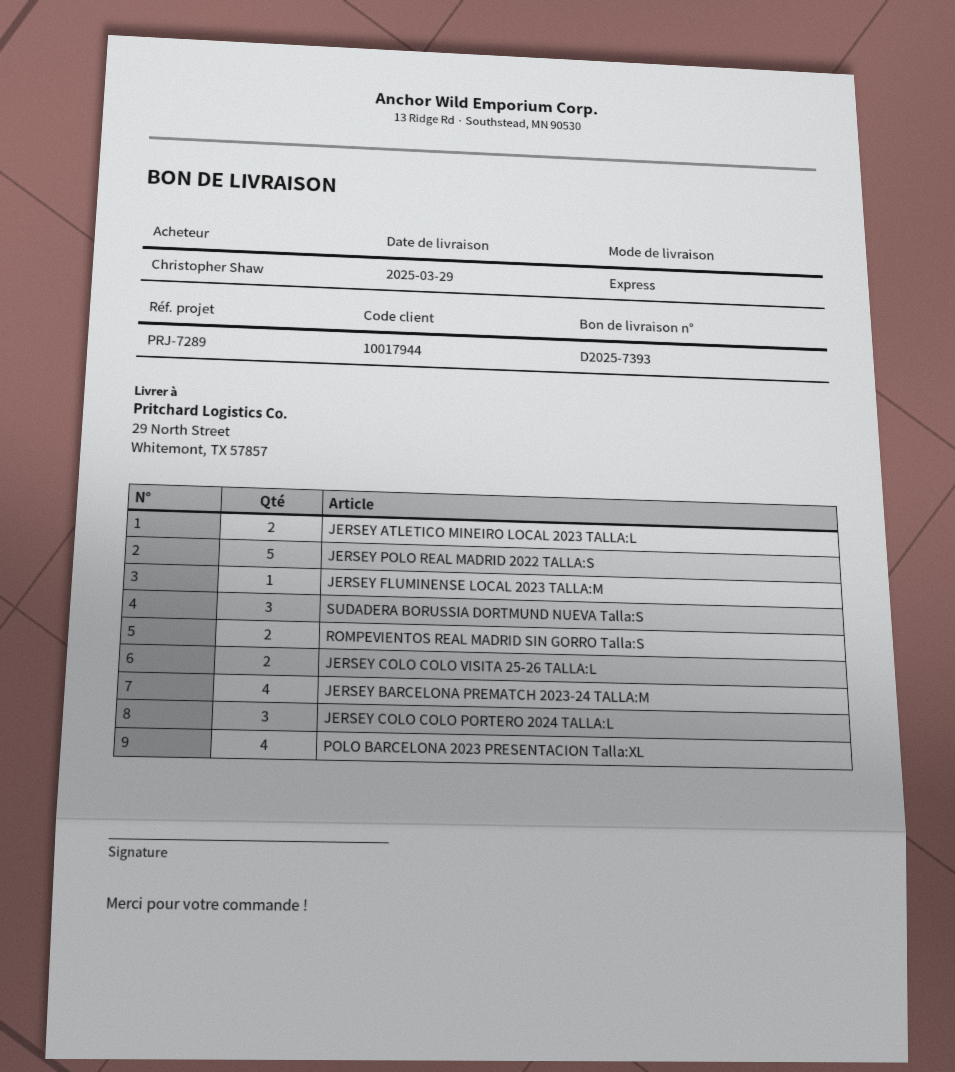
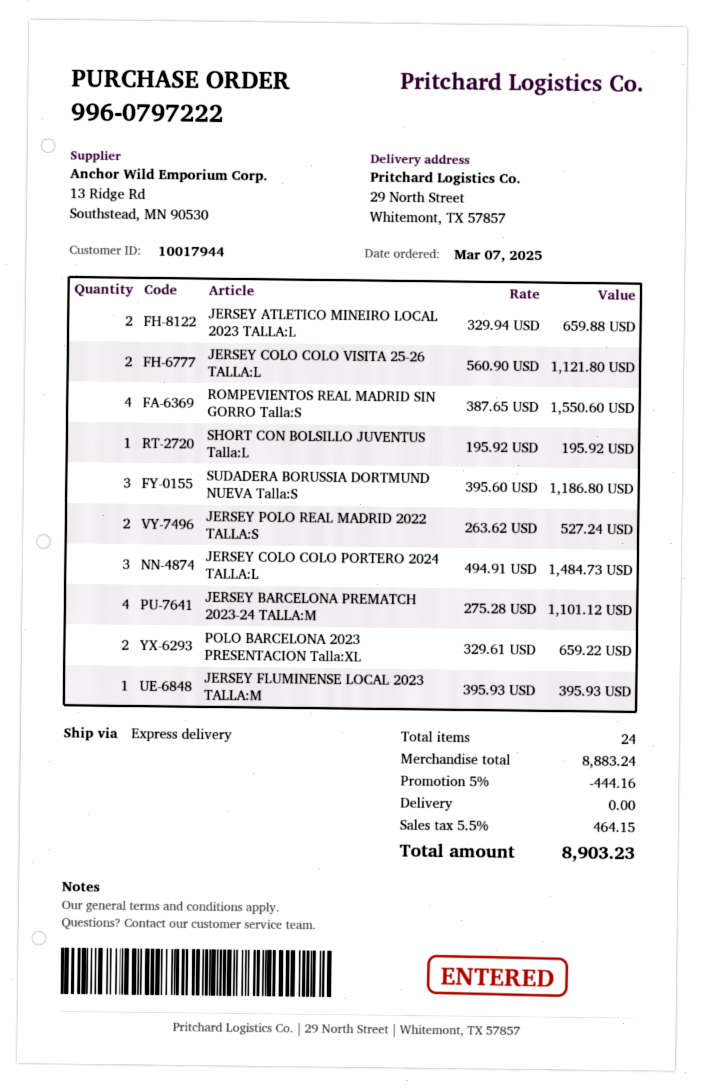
JERSEY POLO REAL MADRID 2022 TALLA:S: 5 -> 2
ROMPEVIENTOS REAL MADRID SIN GORRO Talla:S: 2 -> 4
POLO BARCELONA 2023 PRESENTACION Talla:XL: 4 -> 2
SHORT CON BOLSILLO JUVENTUS Talla:L: none -> 1

